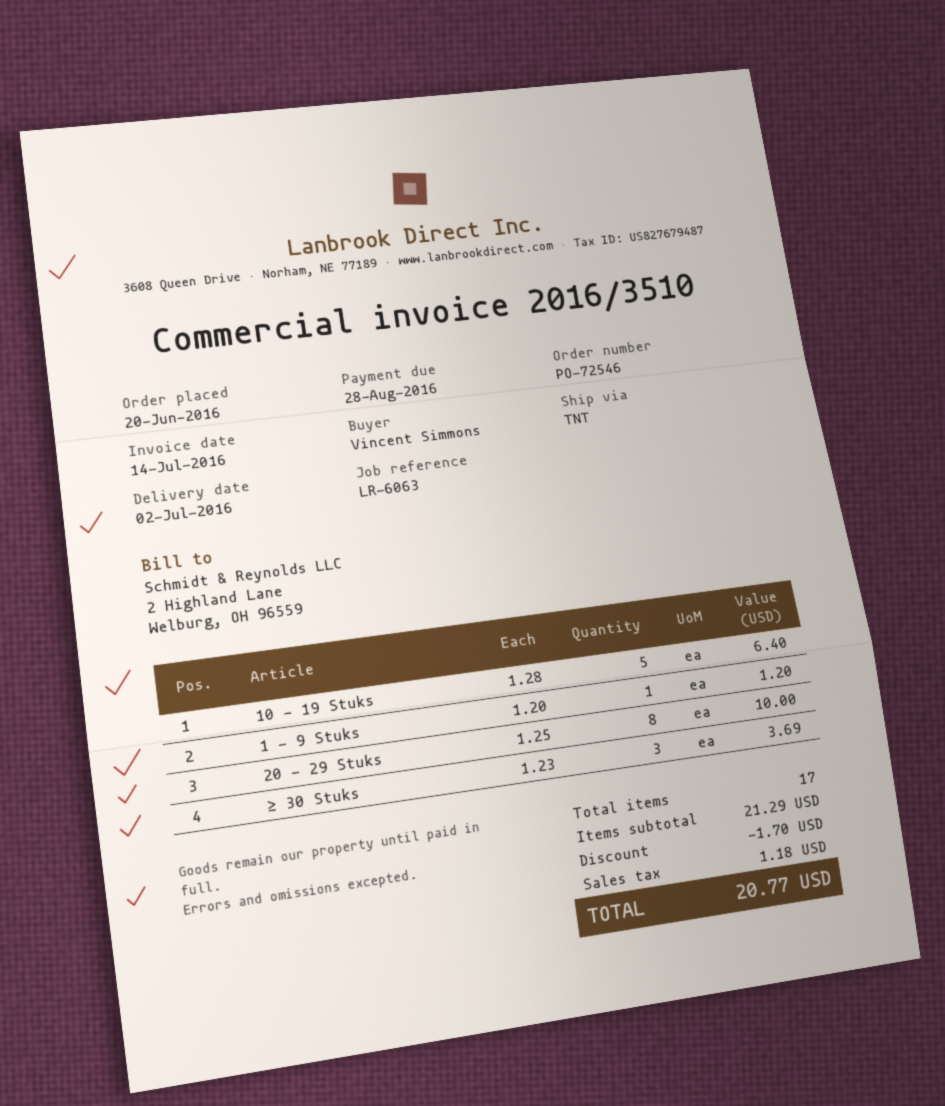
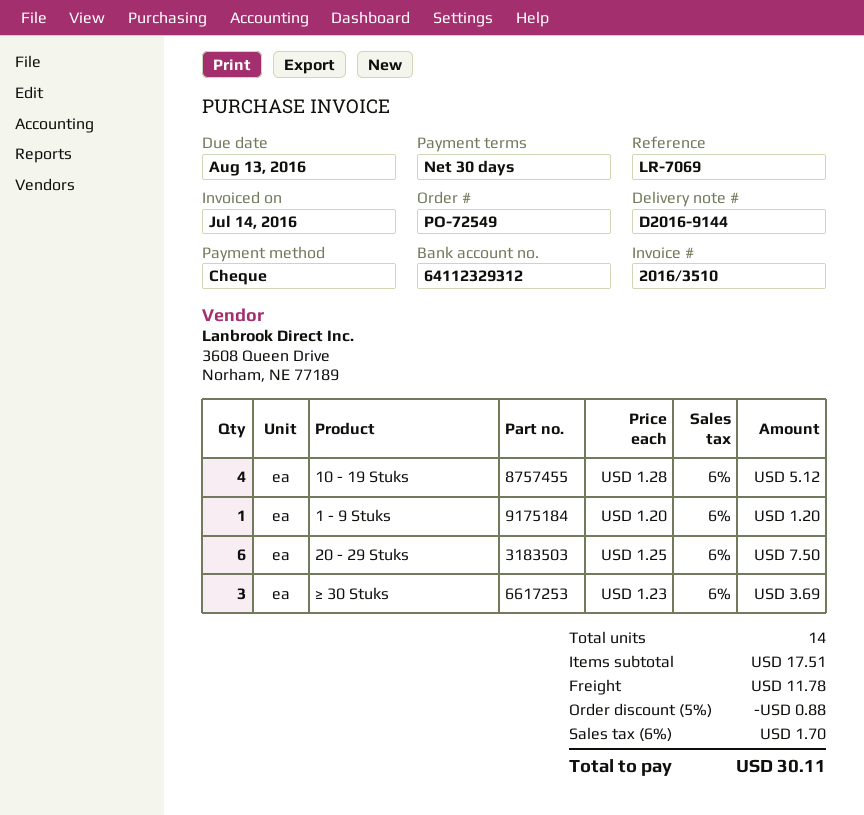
order number: PO-72546 -> PO-72549
due date: 2016-08-28 -> 2016-08-13
reference: LR-6063 -> LR-7069
10 - 19 Stuks: 5 x 1.28 = 6.40 -> 4 x 1.28 = 5.12
20 - 29 Stuks: 8 x 1.25 = 10.00 -> 6 x 1.25 = 7.50
total quantity: 17 -> 14
subtotal: 21.29 -> 17.51
discount: 1.70 -> 0.88
shipping: none -> 11.78
tax: 1.18 -> 1.70
total: 20.77 -> 30.11

